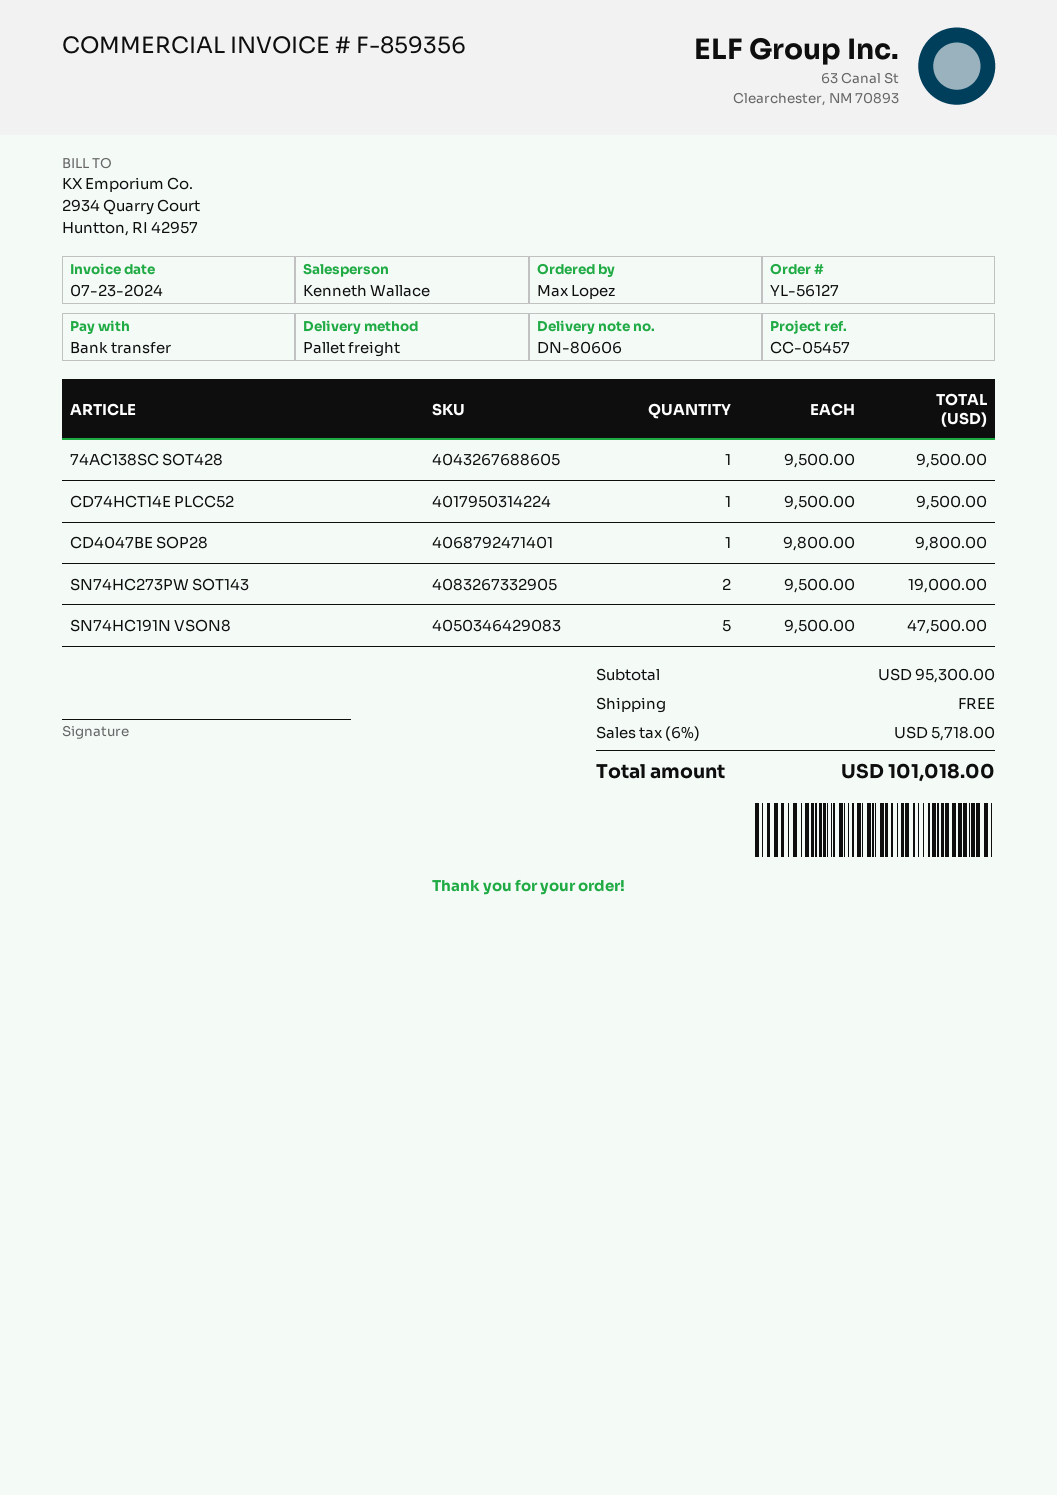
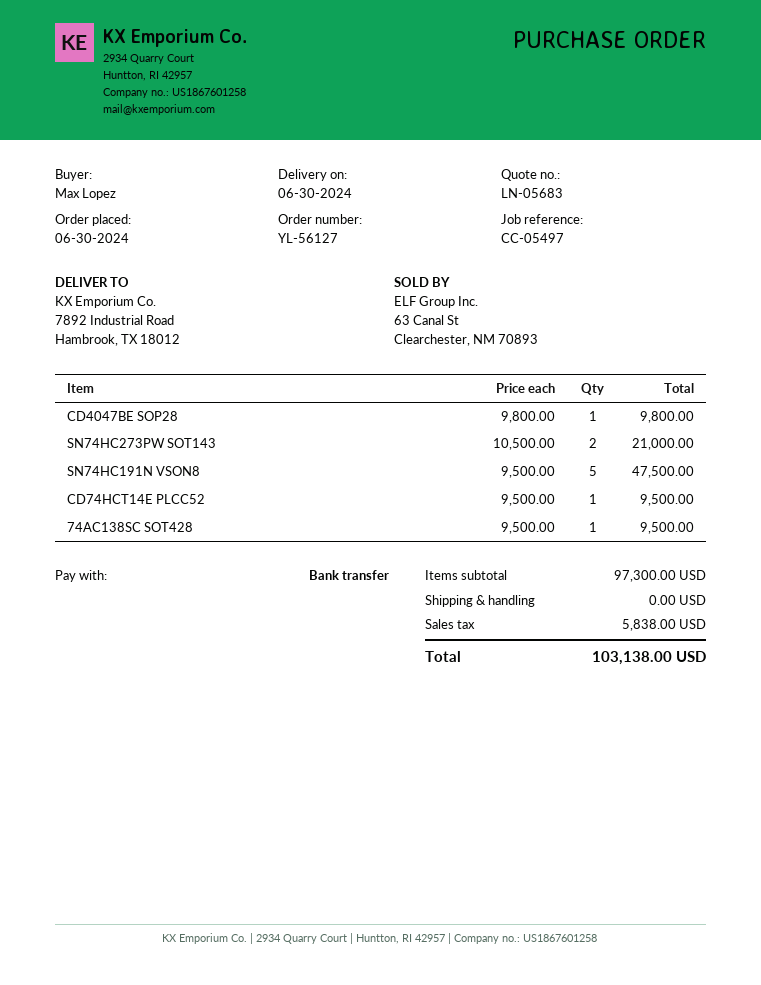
reference: CC-05457 -> CC-05497
SN74HC273PW SOT143: 2 x 9500.00 = 19000.00 -> 2 x 10500.00 = 21000.00
subtotal: 95300.00 -> 97300.00
tax: 5718.00 -> 5838.00
total: 101018.00 -> 103138.00

